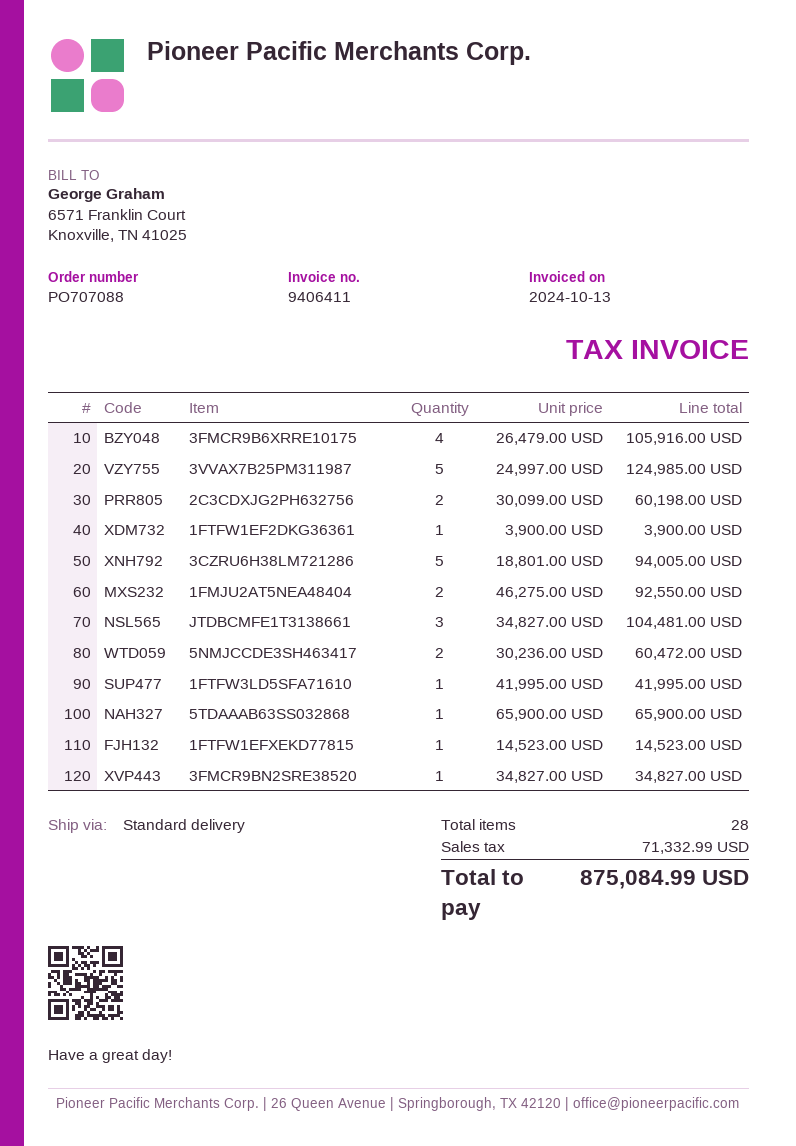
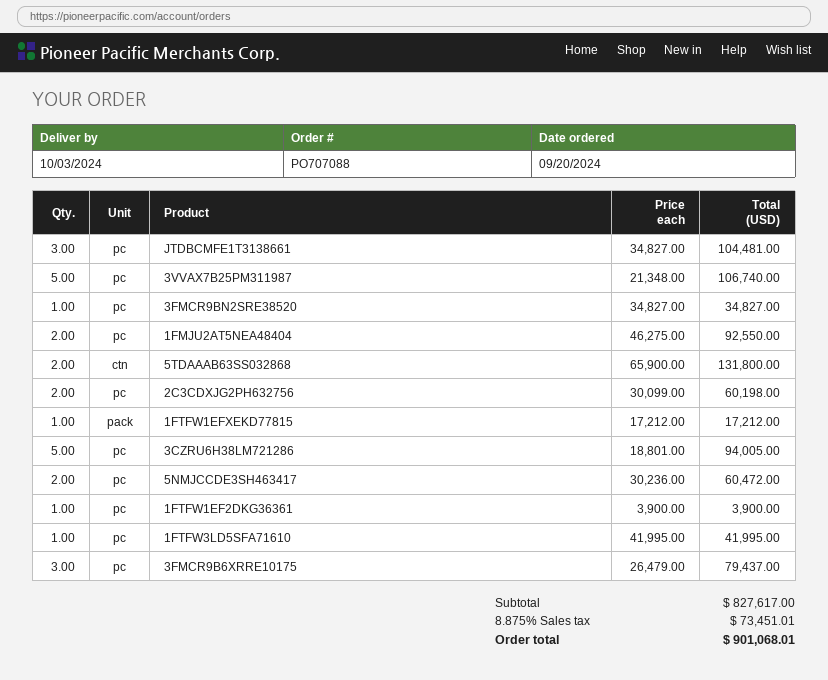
3FMCR9B6XRRE10175: 4 x 26479.00 = 105916.00 -> 3 x 26479.00 = 79437.00
3VVAX7B25PM311987: 5 x 24997.00 = 124985.00 -> 5 x 21348.00 = 106740.00
5TDAAAB63SS032868: 1 x 65900.00 = 65900.00 -> 2 x 65900.00 = 131800.00
1FTFW1EFXEKD77815: 1 x 14523.00 = 14523.00 -> 1 x 17212.00 = 17212.00
tax: 71332.99 -> 73451.01
total: 875084.99 -> 901068.01

